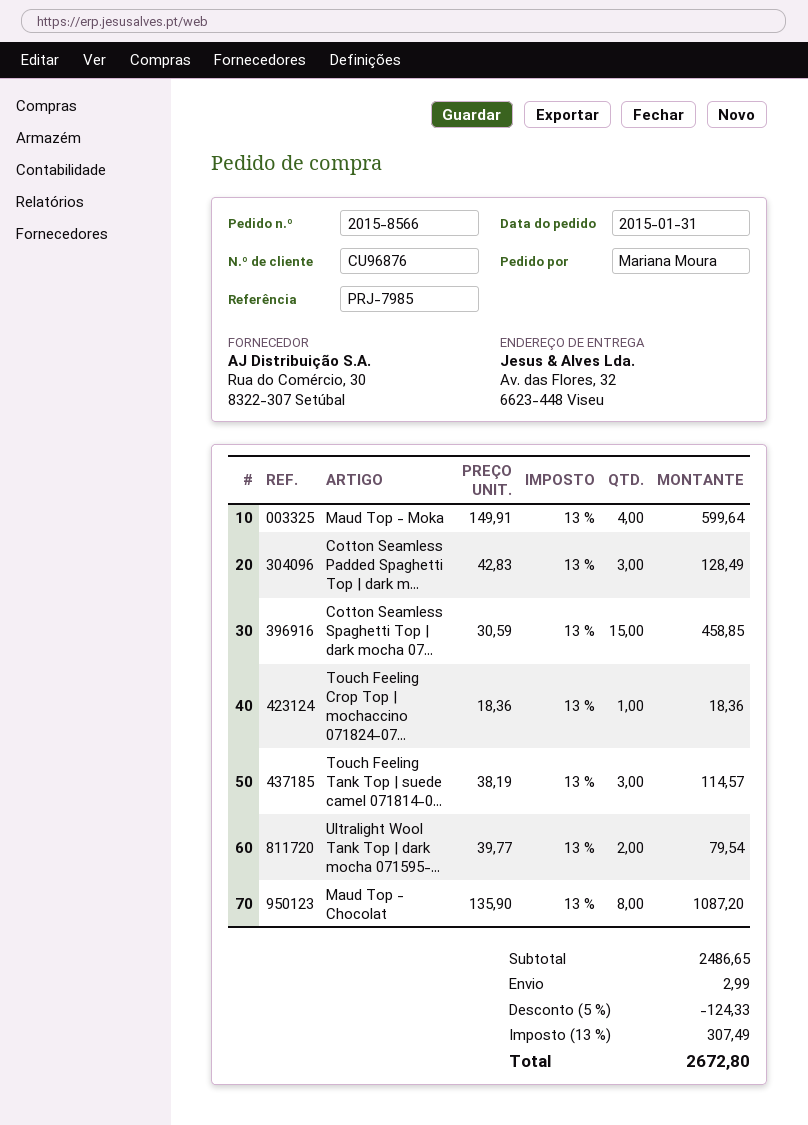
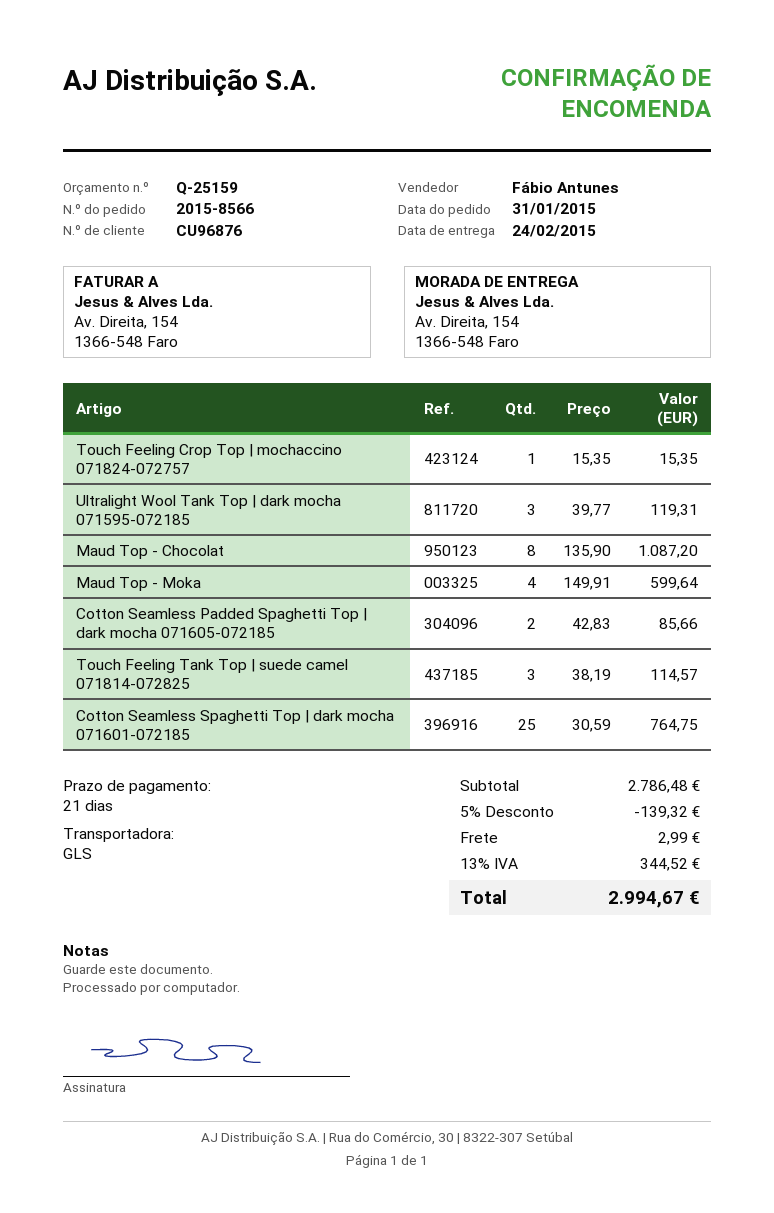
ship to: Av. das Flores, 32, 6623-448 Viseu -> Av. Direita, 154, 1366-548 Faro
Cotton Seamless Padded Spaghetti Top | dark m...: 3 x 42.83 = 128.49 -> 2 x 42.83 = 85.66
Cotton Seamless Spaghetti Top | dark mocha 07...: 15 x 30.59 = 458.85 -> 25 x 30.59 = 764.75
Touch Feeling Crop Top | mochaccino 071824-07...: 1 x 18.36 = 18.36 -> 1 x 15.35 = 15.35
Ultralight Wool Tank Top | dark mocha 071595-...: 2 x 39.77 = 79.54 -> 3 x 39.77 = 119.31
subtotal: 2486.65 -> 2786.48
discount: 5% = 124.33 -> 5% = 139.32
tax: 13% = 307.49 -> 13% = 344.52
total: 2672.80 -> 2994.67

